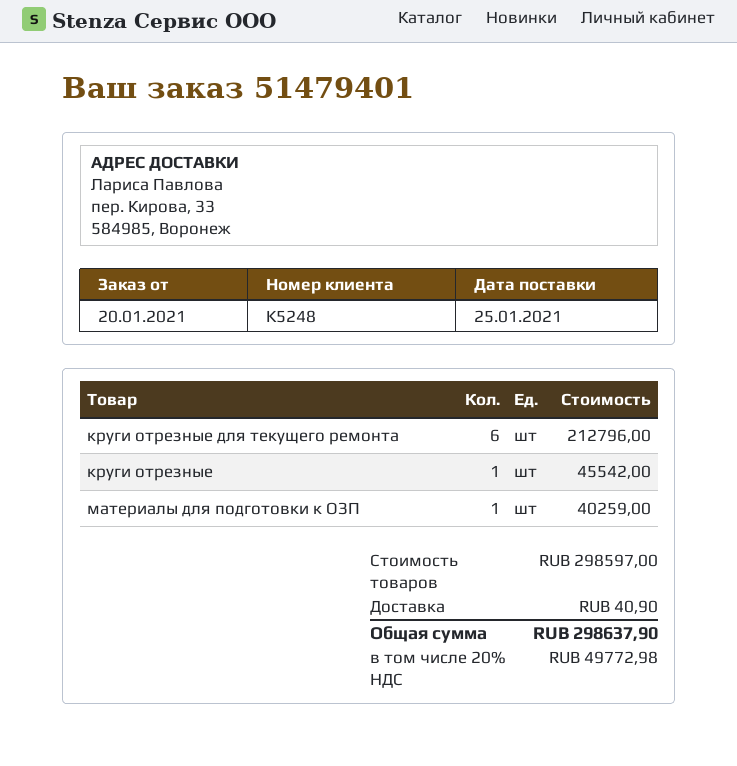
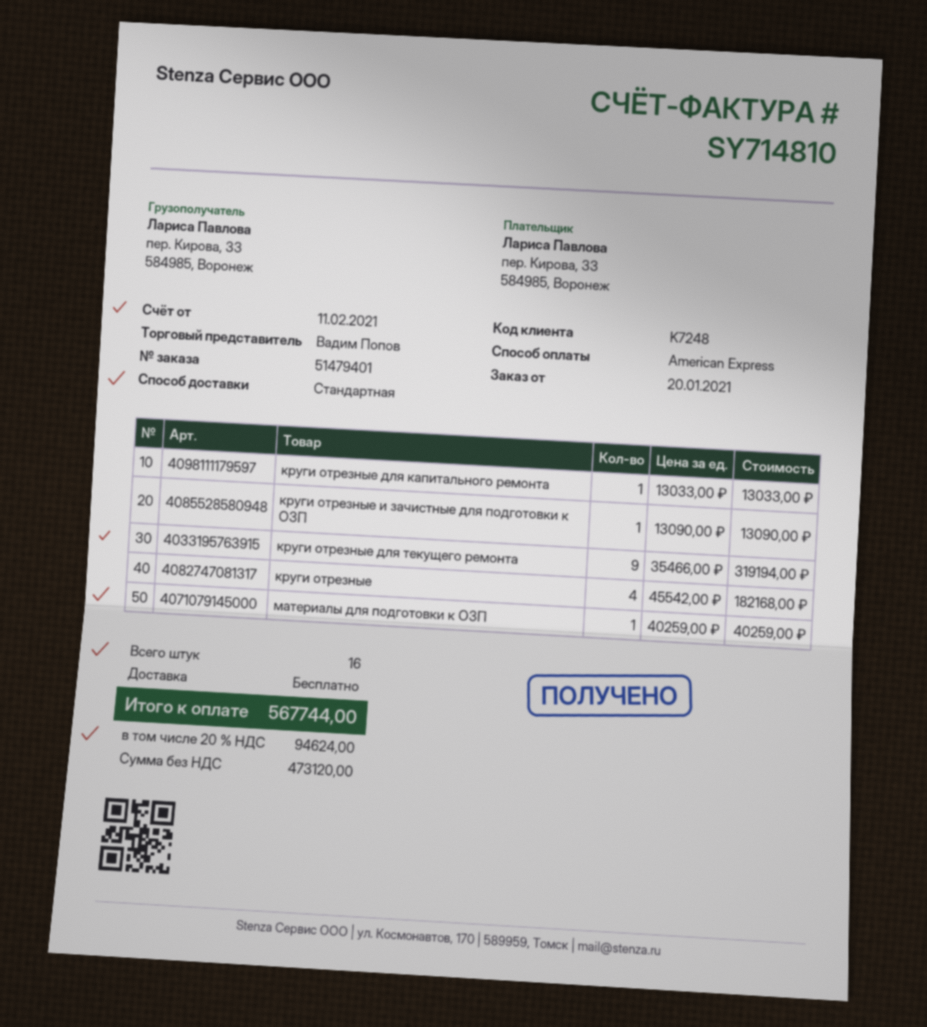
customer number: K5248 -> K7248
круги отрезные для текущего ремонта: 6 for 212796.00 -> 9 for 319194.00
круги отрезные: 1 for 45542.00 -> 4 for 182168.00
круги отрезные для капитального ремонта: none -> 1 for 13033.00
круги отрезные и зачистные для подготовки к ОЗП: none -> 1 for 13090.00
shipping: 40.90 -> 0.00
tax: 20% = 49772.98 -> 20% = 94624.00
total: 298637.90 -> 567744.00

